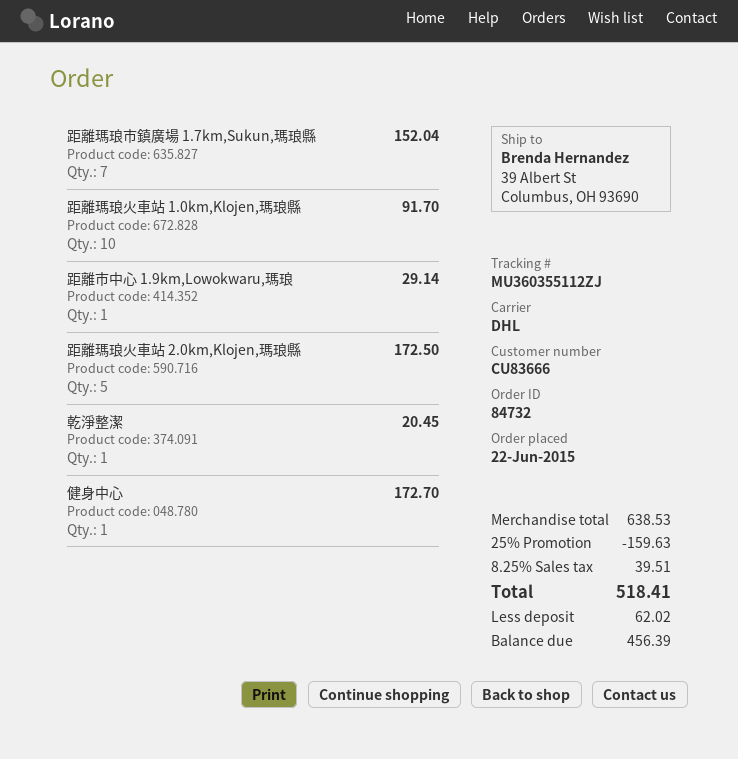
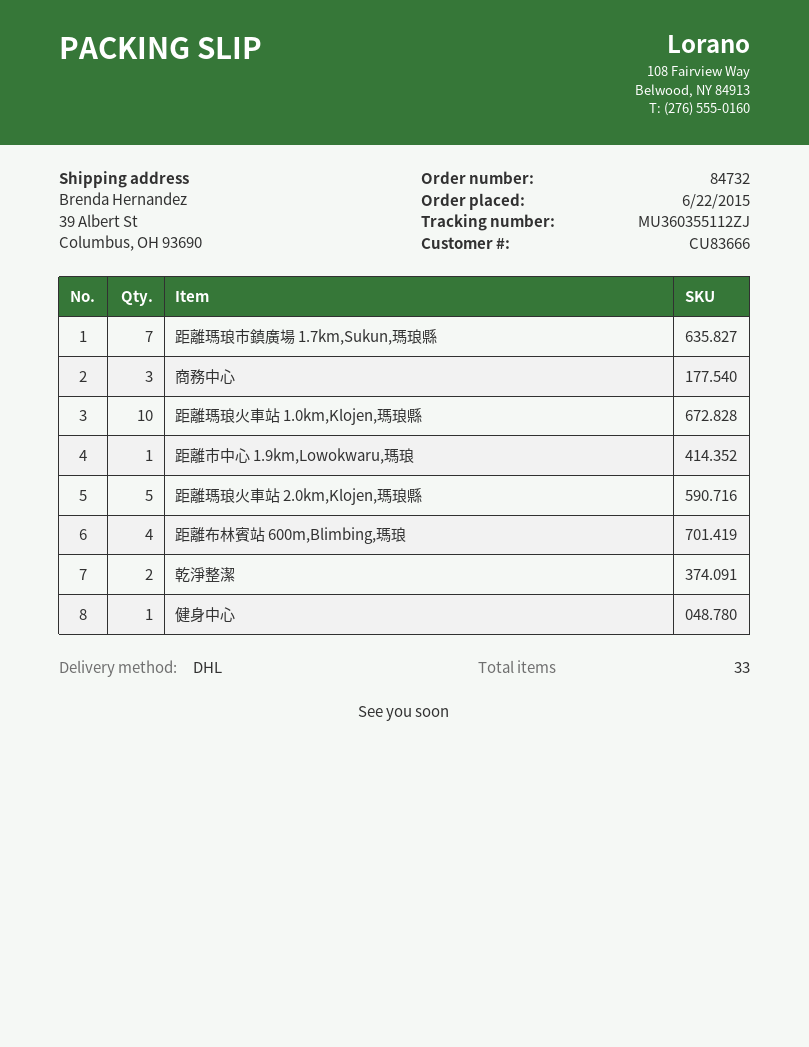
乾淨整潔: 1 -> 2
商務中心: none -> 3
距離布林賓站 600m,Blimbing,瑪琅: none -> 4

